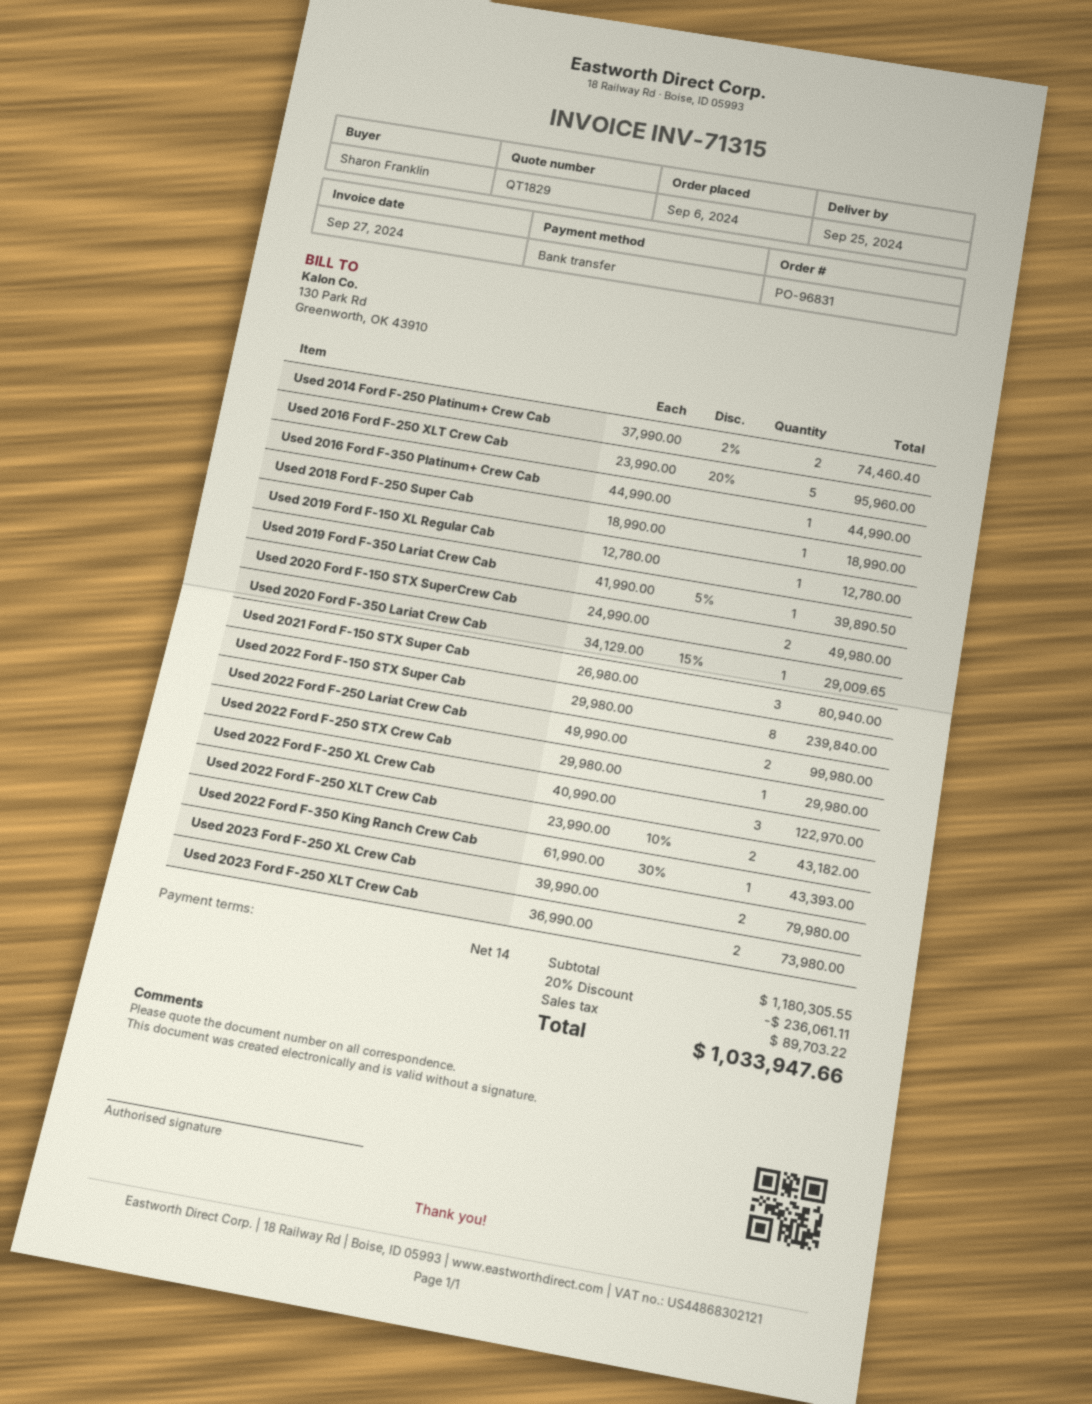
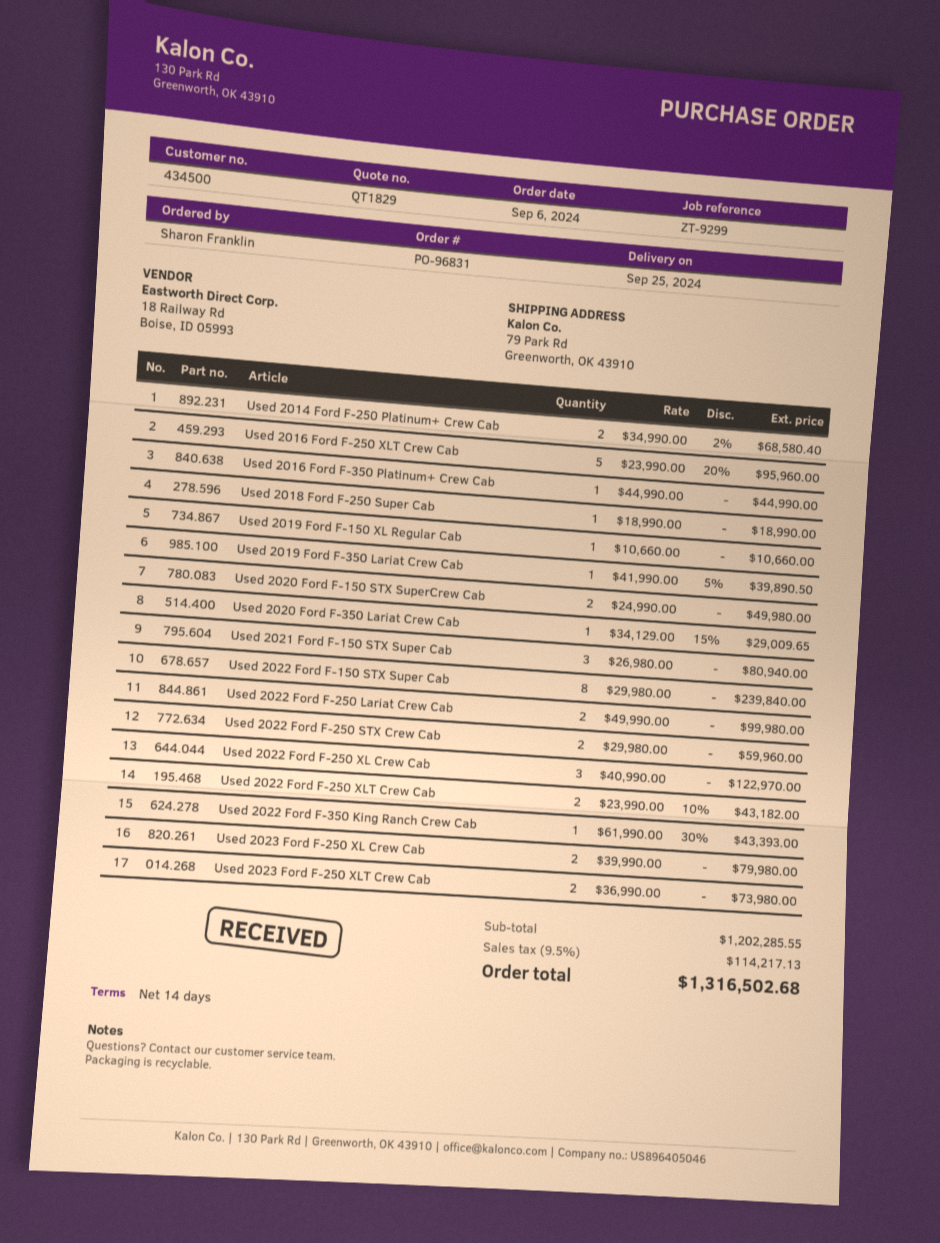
Used 2014 Ford F-250 Platinum+ Crew Cab: 2 x 37990.00 - 2% = 74460.40 -> 2 x 34990.00 - 2% = 68580.40
Used 2019 Ford F-150 XL Regular Cab: 1 x 12780.00 = 12780.00 -> 1 x 10660.00 = 10660.00
Used 2022 Ford F-250 STX Crew Cab: 1 x 29980.00 = 29980.00 -> 2 x 29980.00 = 59960.00
subtotal: 1180305.55 -> 1202285.55
discount: 20% = 236061.11 -> none
tax: 89703.22 -> 114217.13
total: 1033947.66 -> 1316502.68

